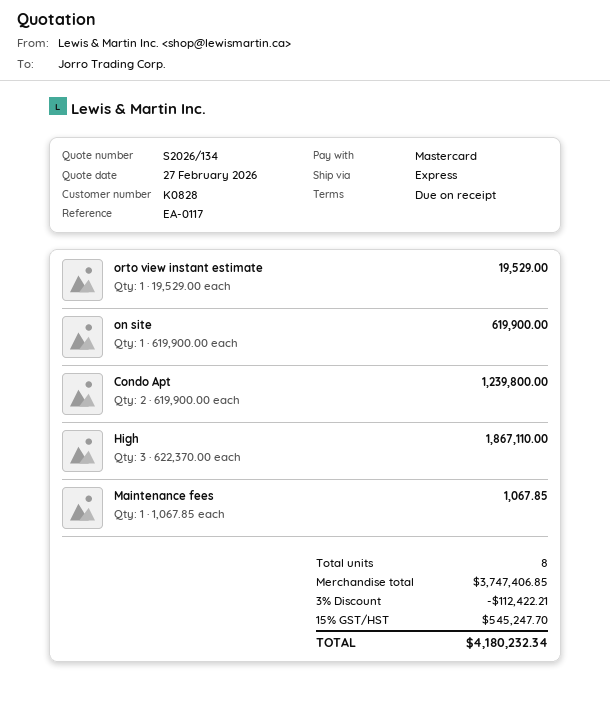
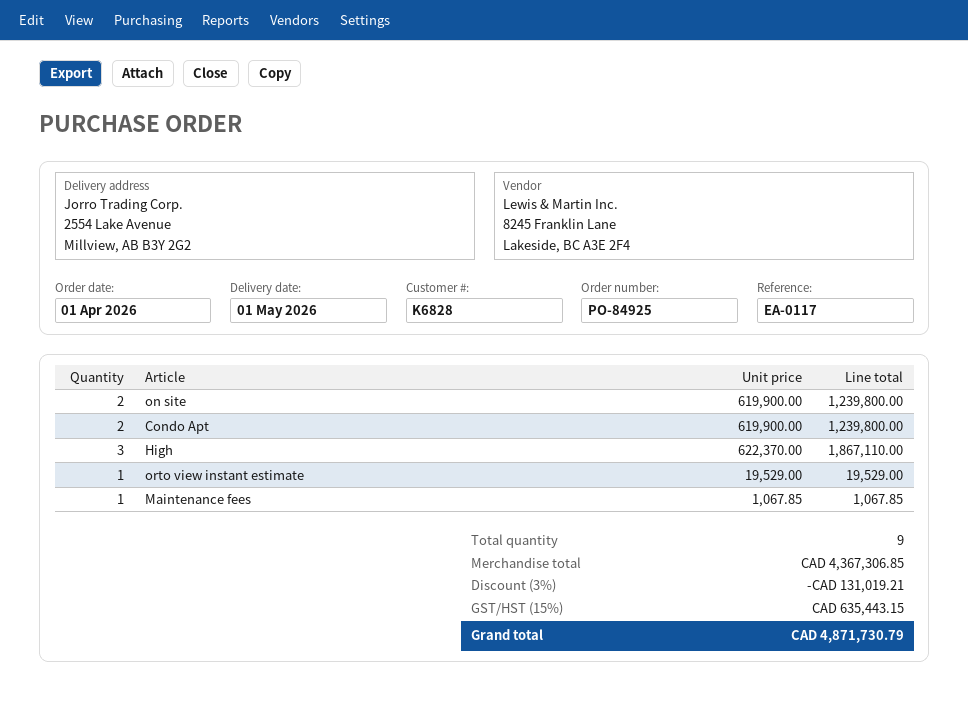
customer number: K0828 -> K6828
on site: 1 x 619900.00 = 619900.00 -> 2 x 619900.00 = 1239800.00
total quantity: 8 -> 9
subtotal: 3747406.85 -> 4367306.85
discount: 3% = 112422.21 -> 3% = 131019.21
tax: 15% = 545247.70 -> 15% = 635443.15
total: 4180232.34 -> 4871730.79

